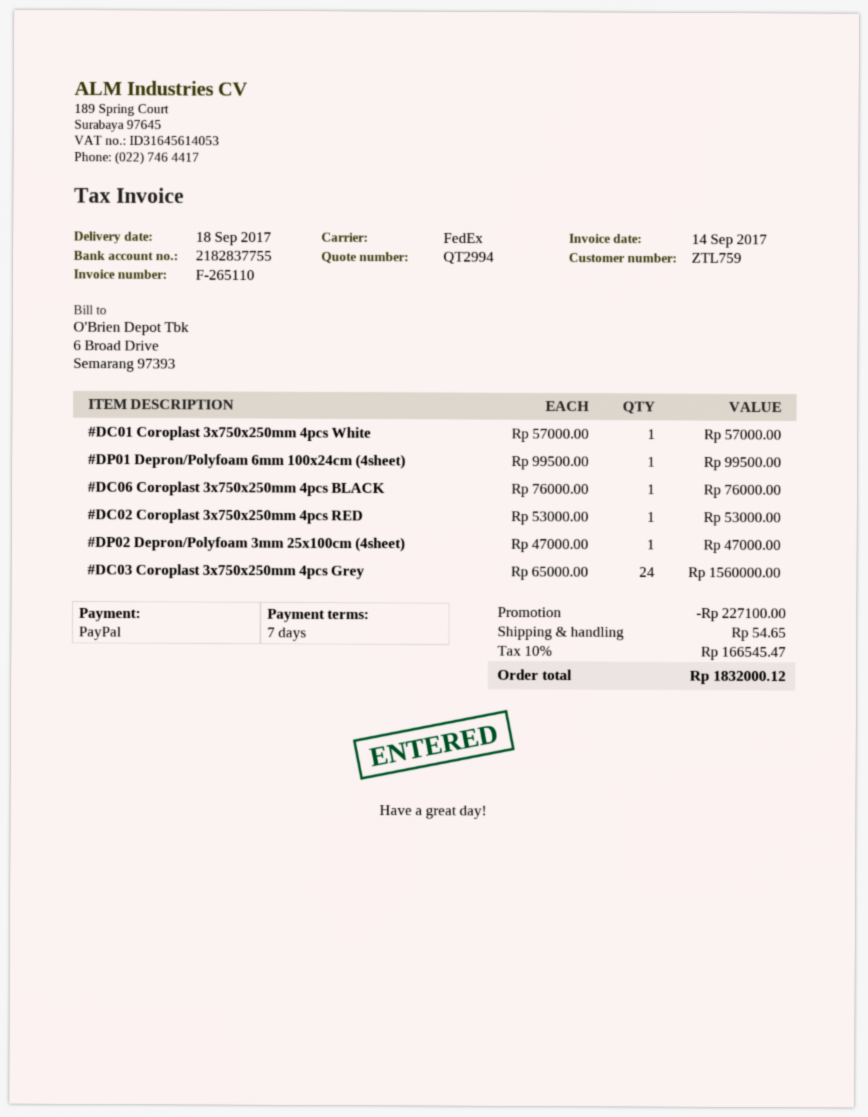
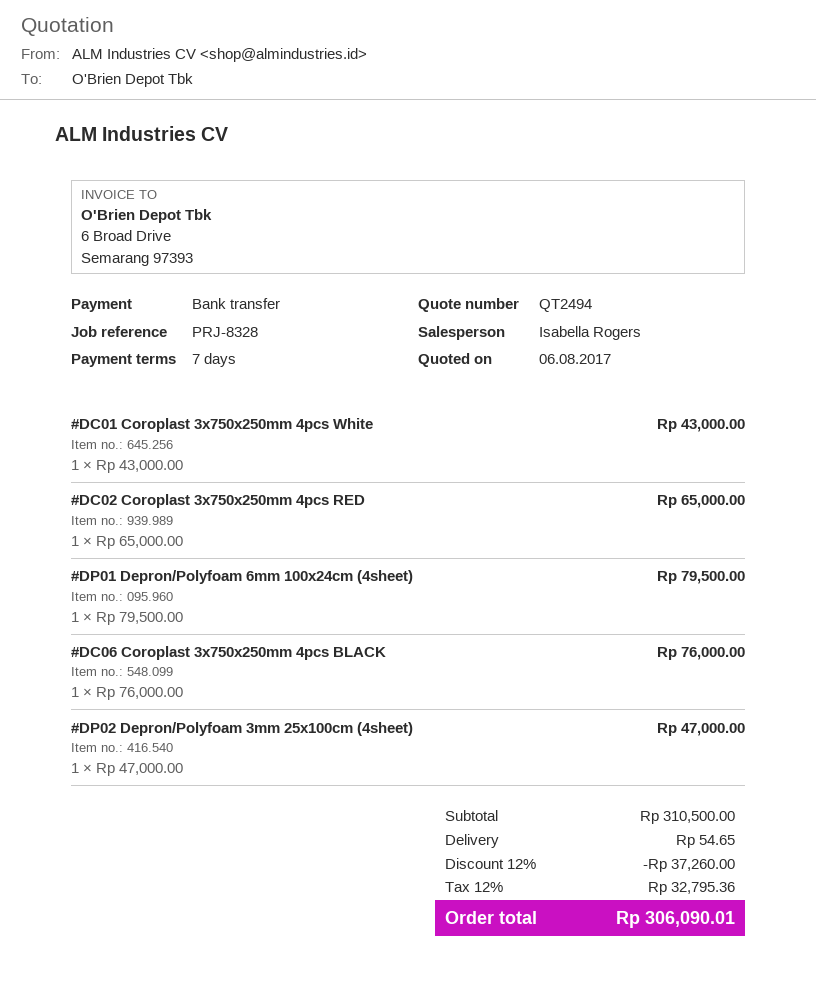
quote number: QT2994 -> QT2494
payment method: PayPal -> bank transfer
#DC01 Coroplast 3x750x250mm 4pcs White: 1 x 57000.00 = 57000.00 -> 1 x 43000.00 = 43000.00
#DP01 Depron/Polyfoam 6mm 100x24cm (4sheet): 1 x 99500.00 = 99500.00 -> 1 x 79500.00 = 79500.00
#DC02 Coroplast 3x750x250mm 4pcs RED: 1 x 53000.00 = 53000.00 -> 1 x 65000.00 = 65000.00
#DC03 Coroplast 3x750x250mm 4pcs Grey: 24 x 65000.00 = 1560000.00 -> none
discount: 227100.00 -> 37260.00
tax: 10% = 166545.47 -> 12% = 32795.36
total: 1832000.12 -> 306090.01

